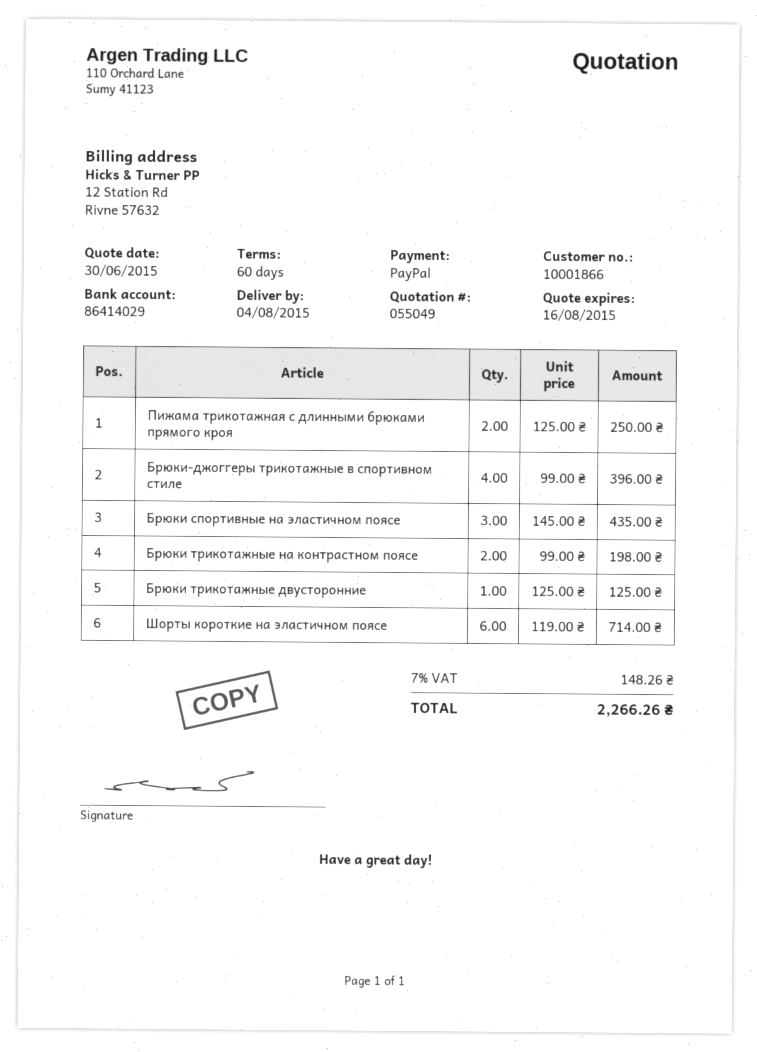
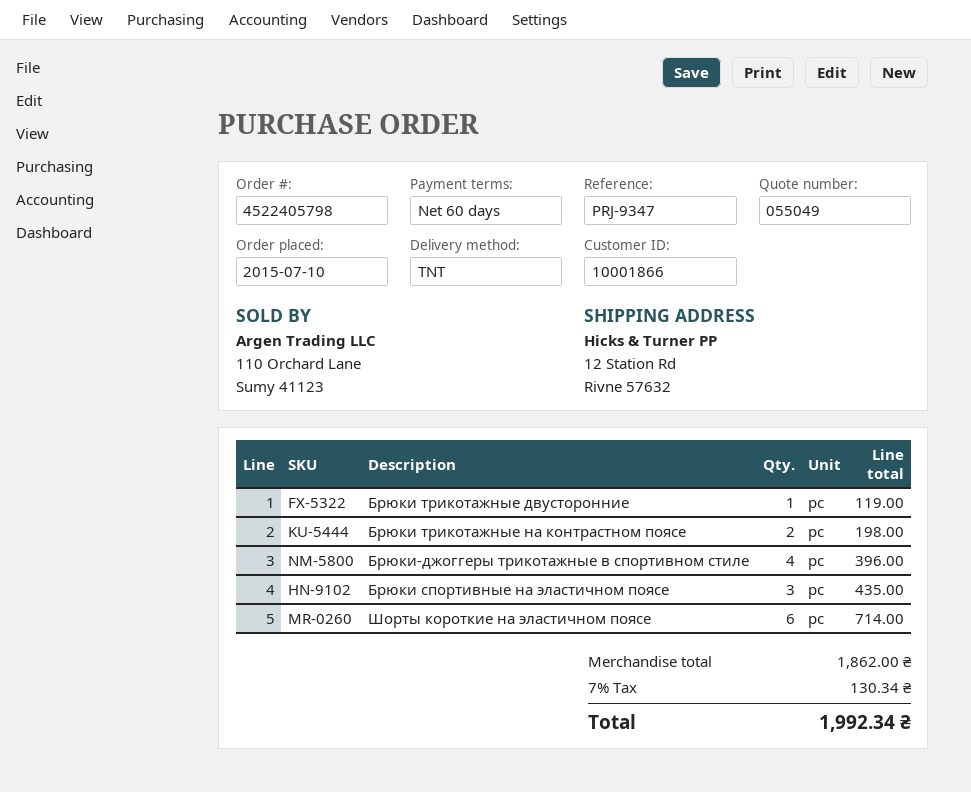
Пижама трикотажная с длинными брюками прямого кроя: 2 for 250.00 -> none
Брюки трикотажные двусторонние: 1 for 125.00 -> 1 for 119.00
tax: 7% = 148.26 -> 7% = 130.34
total: 2266.26 -> 1992.34

